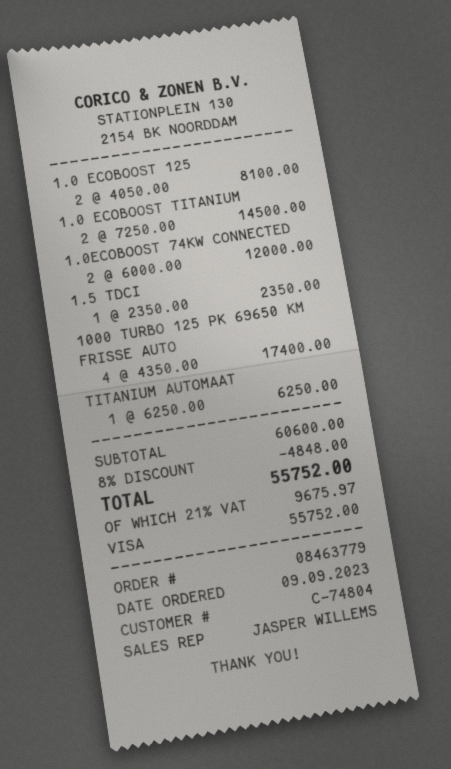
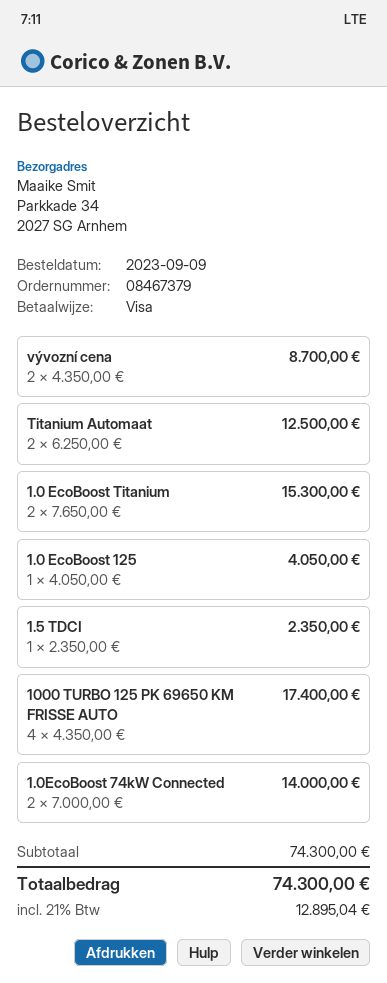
order number: 08463779 -> 08467379
1.0 ECOBOOST 125: 2 x 4050.00 = 8100.00 -> 1 x 4050.00 = 4050.00
1.0 ECOBOOST TITANIUM: 2 x 7250.00 = 14500.00 -> 2 x 7650.00 = 15300.00
1.0ECOBOOST 74KW CONNECTED: 2 x 6000.00 = 12000.00 -> 2 x 7000.00 = 14000.00
TITANIUM AUTOMAAT: 1 x 6250.00 = 6250.00 -> 2 x 6250.00 = 12500.00
vývozní cena: none -> 2 x 4350.00 = 8700.00
subtotal: 60600.00 -> 74300.00
discount: 8% = 4848.00 -> none
tax: 21% = 9675.97 -> 21% = 12895.04
total: 55752.00 -> 74300.00

